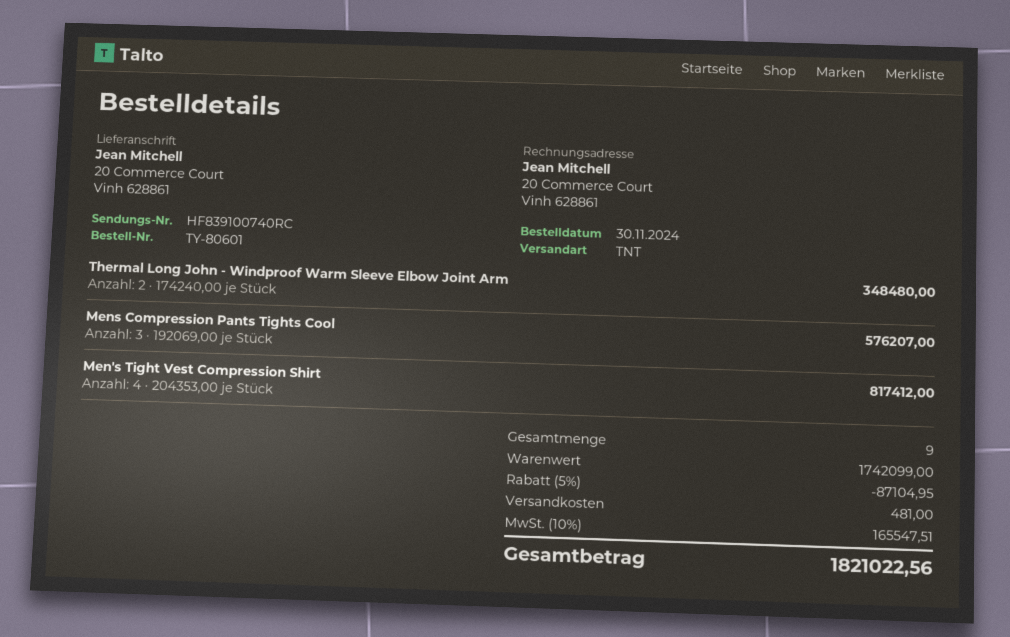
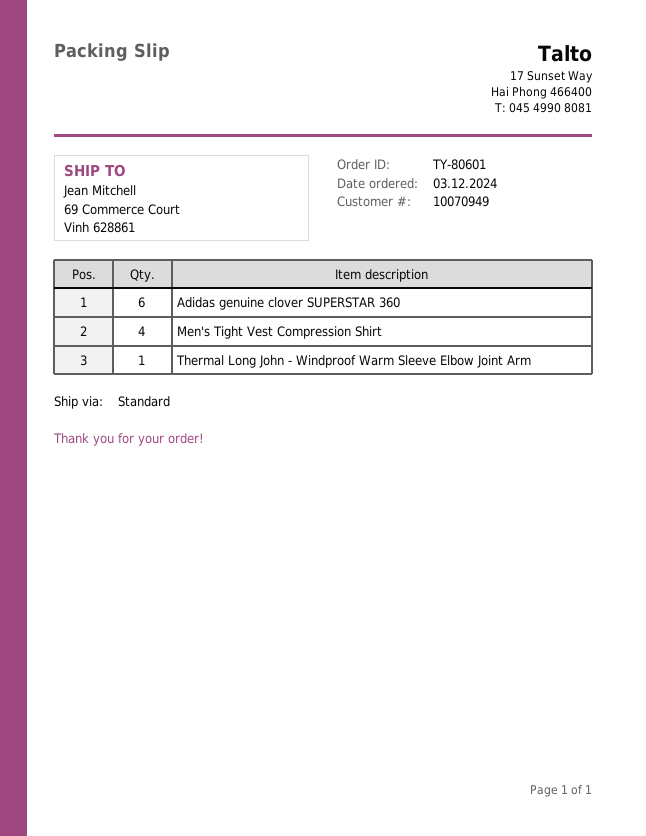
order date: 2024-11-30 -> 2024-12-03
shipping method: TNT -> standard
ship to: 20 Commerce Court, Vinh 628861 -> 69 Commerce Court, Vinh 628861
Thermal Long John - Windproof Warm Sleeve Elbow Joint Arm: 2 -> 1
Mens Compression Pants Tights Cool: 3 -> none
Adidas genuine clover SUPERSTAR 360: none -> 6

